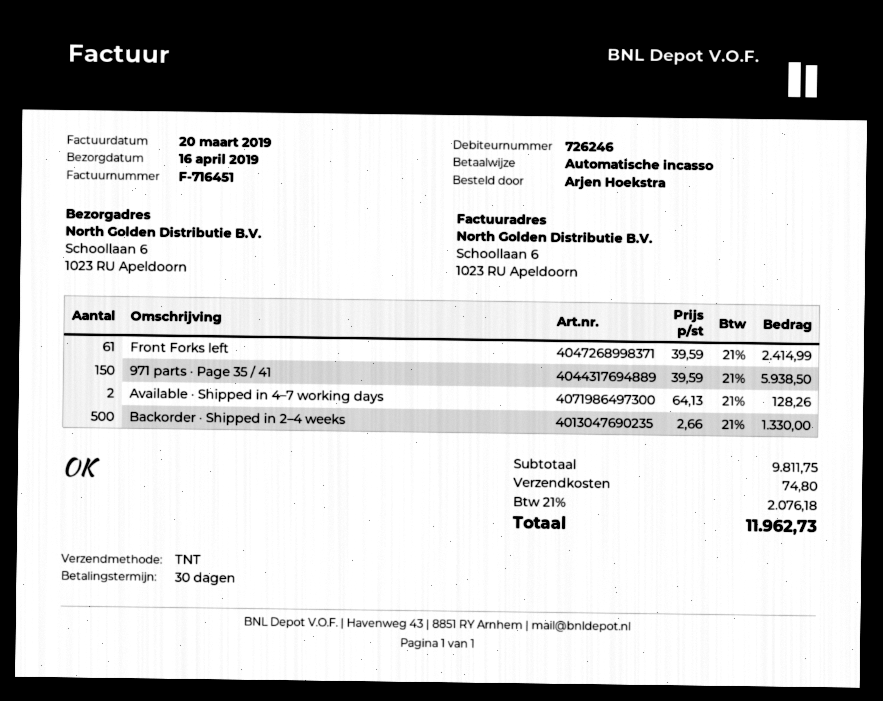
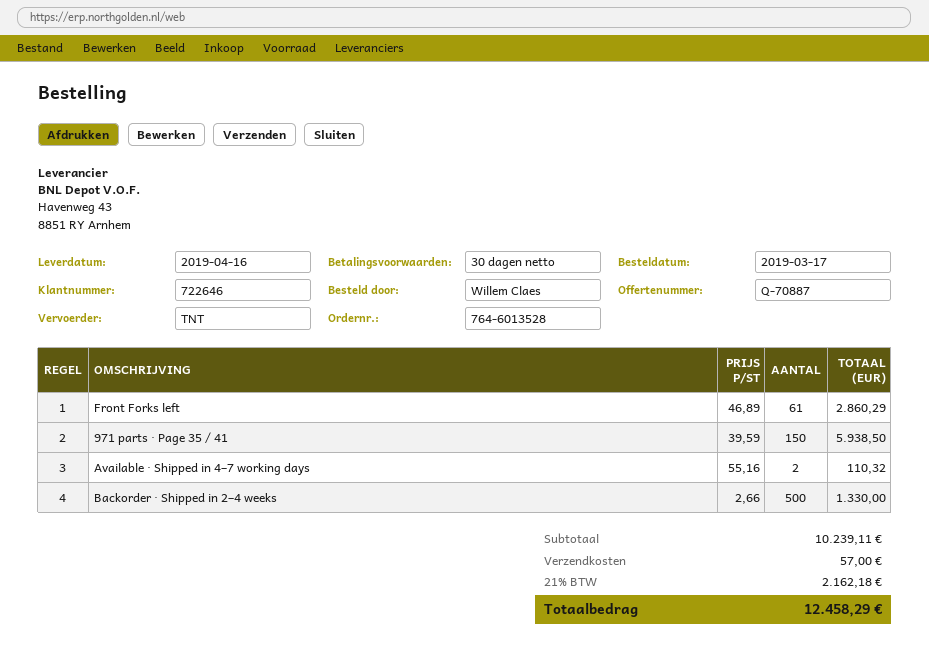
customer number: 726246 -> 722646
ordered by: Arjen Hoekstra -> Willem Claes
Front Forks left: 61 x 39.59 = 2414.99 -> 61 x 46.89 = 2860.29
Available · Shipped in 4–7 working days: 2 x 64.13 = 128.26 -> 2 x 55.16 = 110.32
subtotal: 9811.75 -> 10239.11
shipping: 74.80 -> 57.00
tax: 21% = 2076.18 -> 21% = 2162.18
total: 11962.73 -> 12458.29

